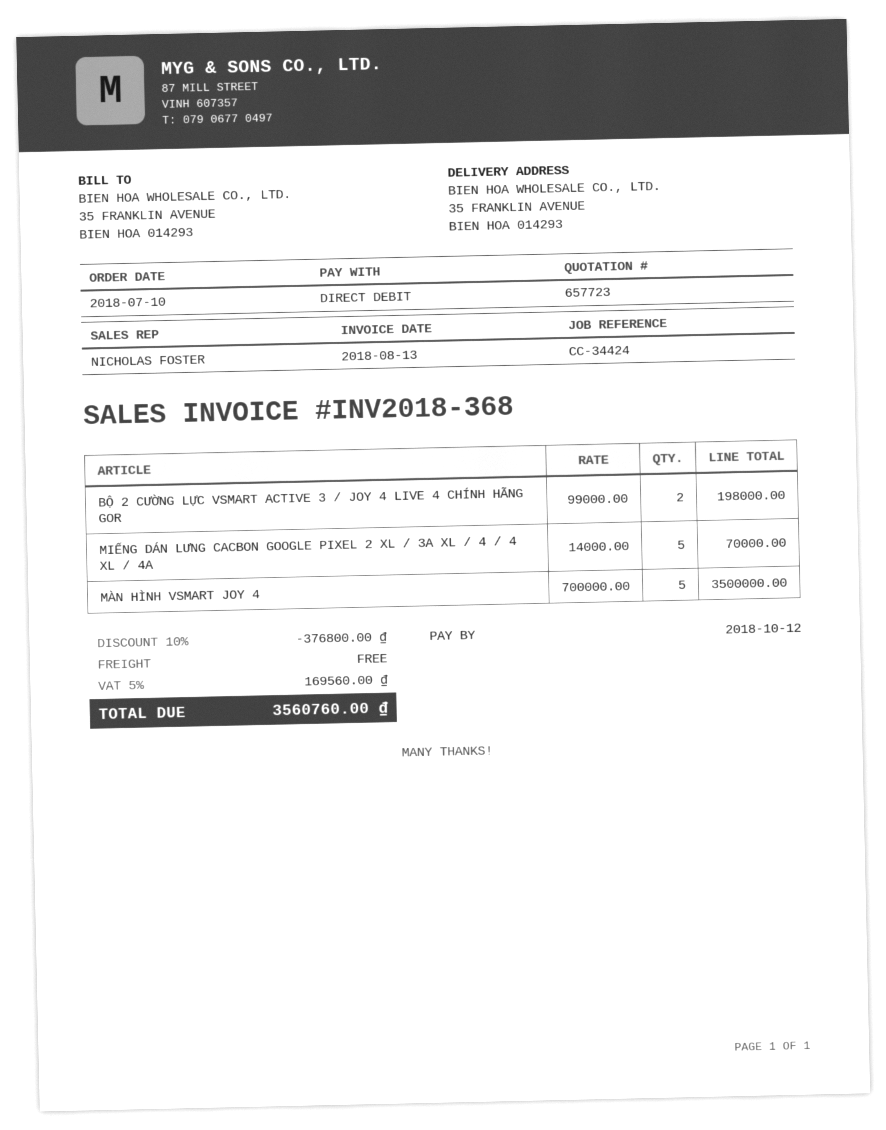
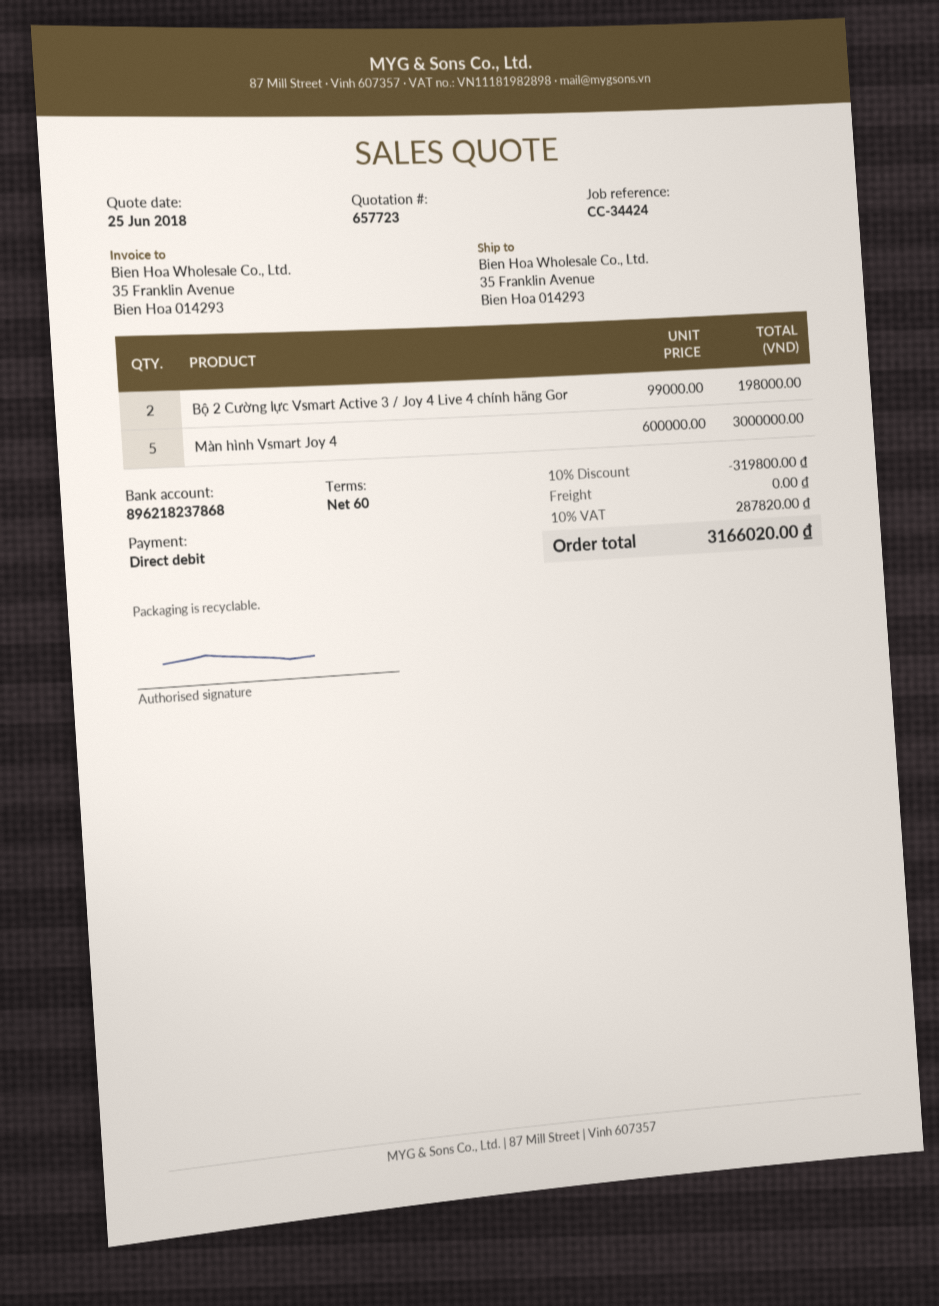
MIẾNG DÁN LƯNG CACBON GOOGLE PIXEL 2 XL / 3A XL / 4 / 4 XL / 4A: 5 x 14000.00 = 70000.00 -> none
MÀN HÌNH VSMART JOY 4: 5 x 700000.00 = 3500000.00 -> 5 x 600000.00 = 3000000.00
discount: 10% = 376800.00 -> 10% = 319800.00
tax: 5% = 169560.00 -> 10% = 287820.00
total: 3560760.00 -> 3166020.00

